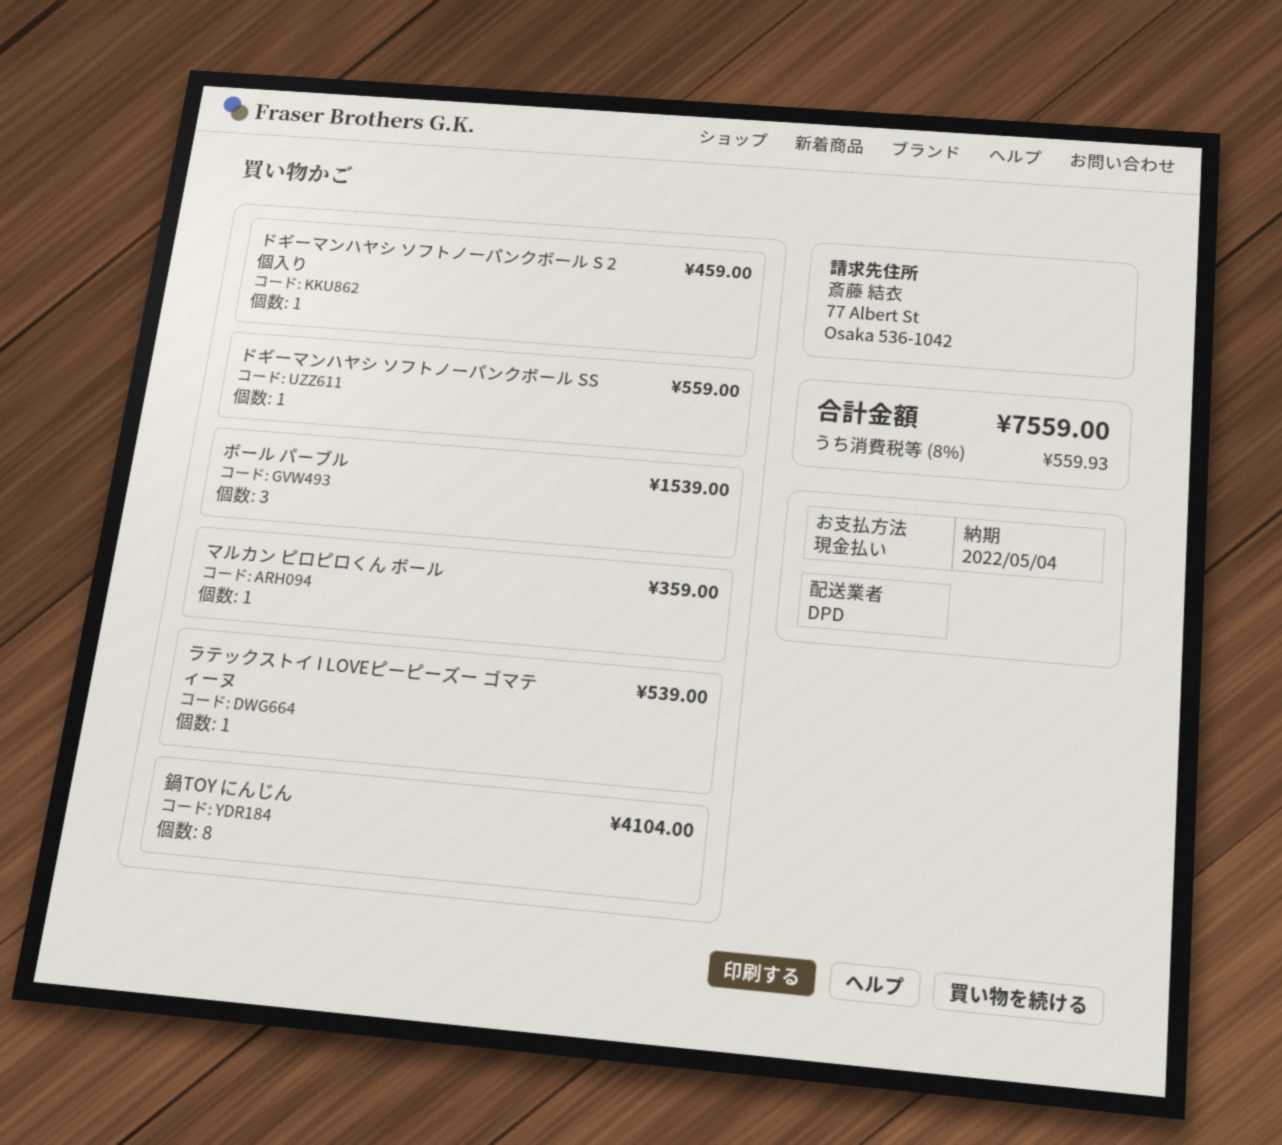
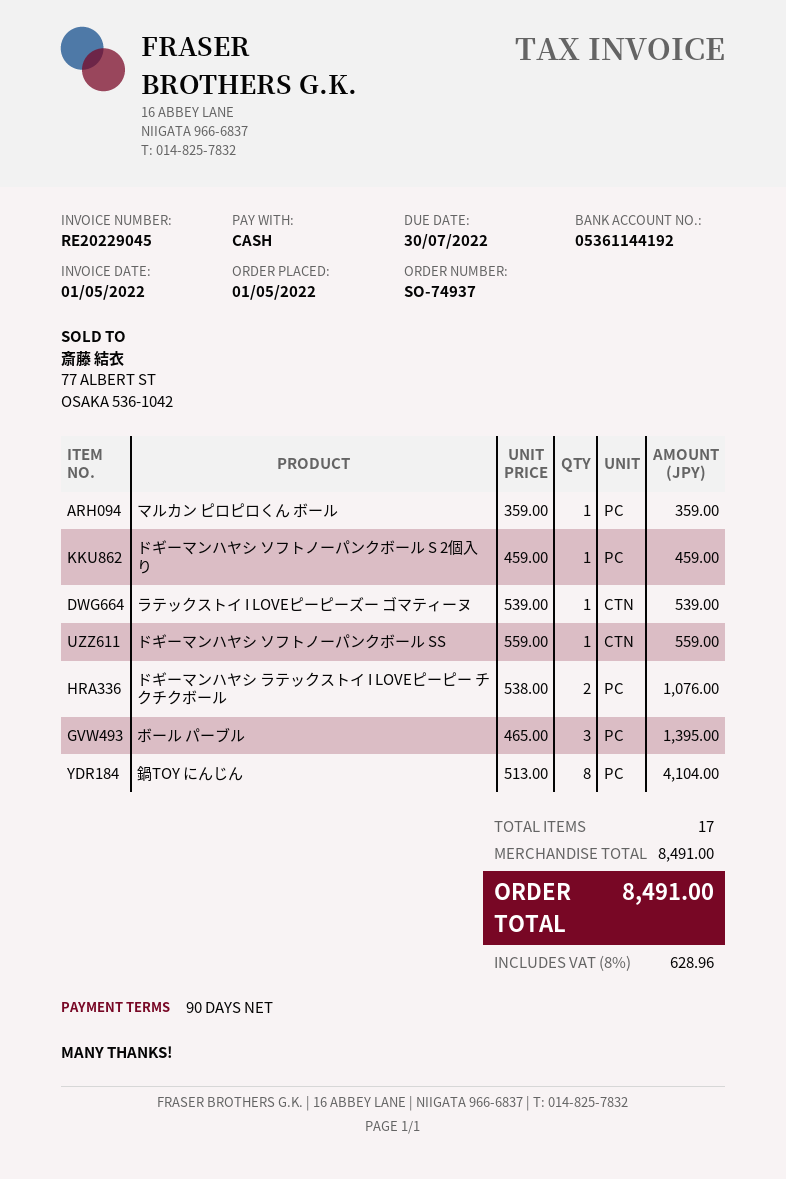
ボール パーブル: 3 for 1539.00 -> 3 for 1395.00
ドギーマンハヤシ ラテックストイ I LOVEピーピー チクチクボール: none -> 2 for 1076.00
tax: 8% = 559.93 -> 8% = 628.96
total: 7559.00 -> 8491.00

